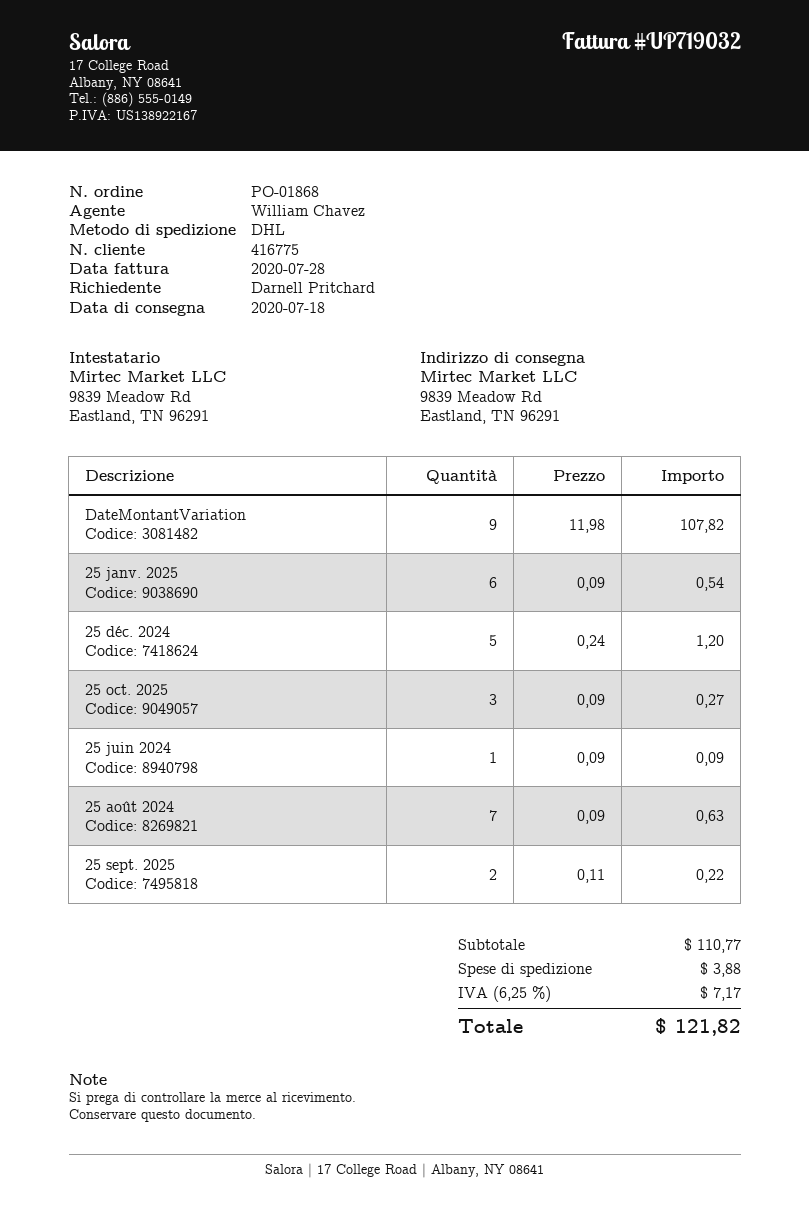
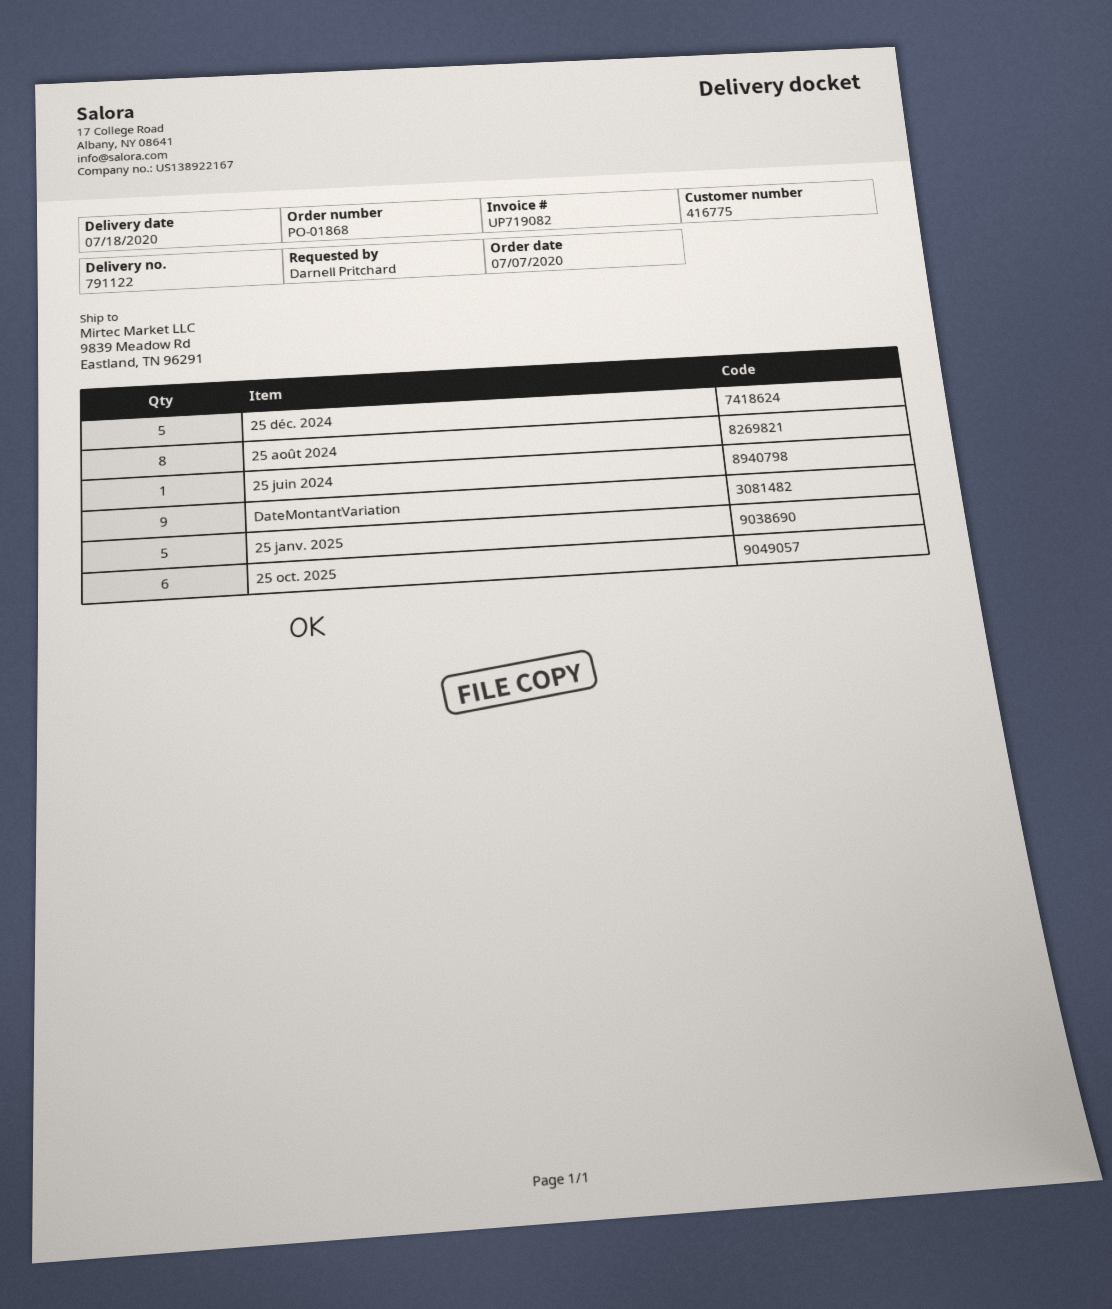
invoice number: UP719032 -> UP719082
25 janv. 2025: 6 -> 5
25 oct. 2025: 3 -> 6
25 août 2024: 7 -> 8
25 sept. 2025: 2 -> none

